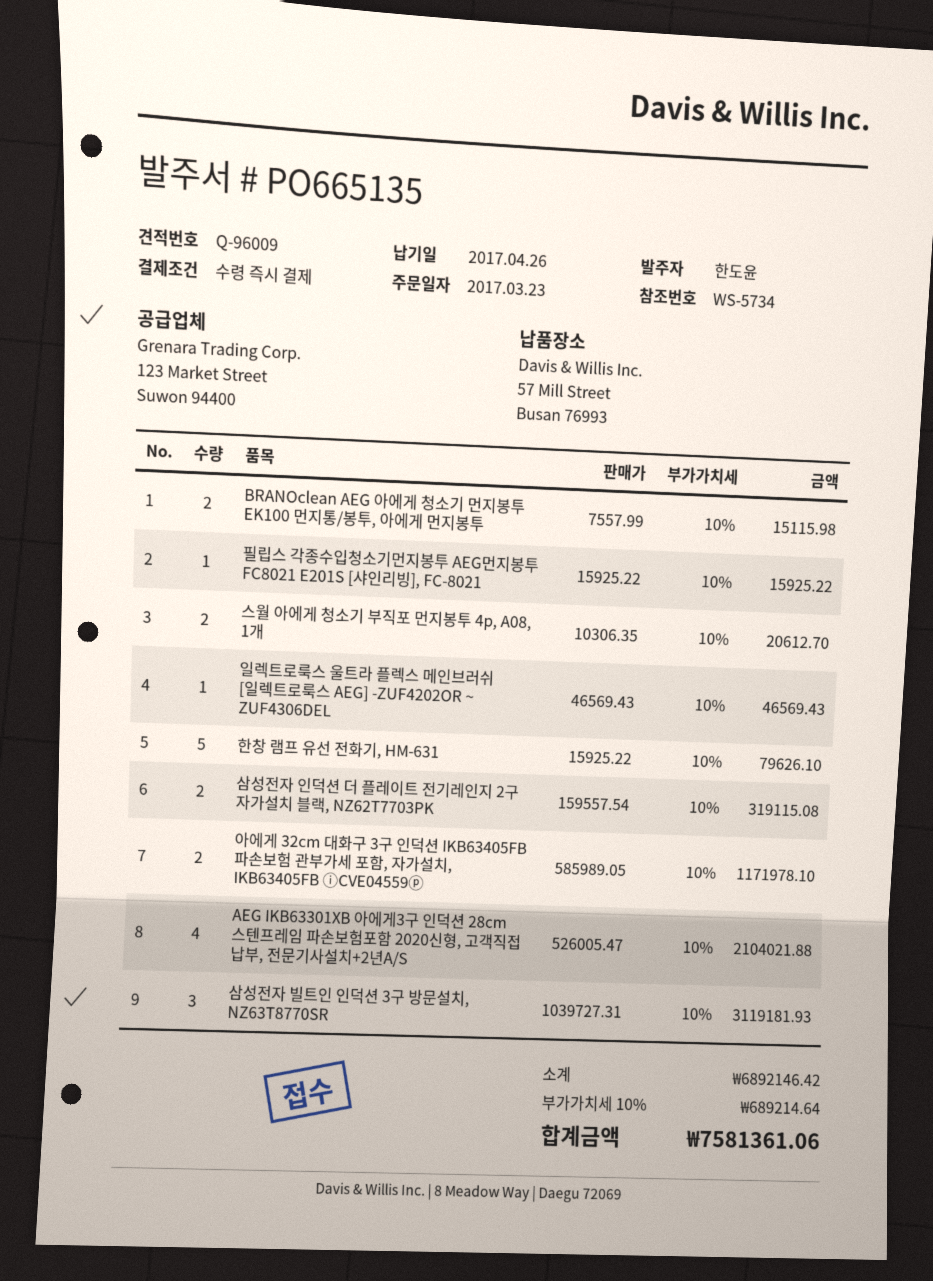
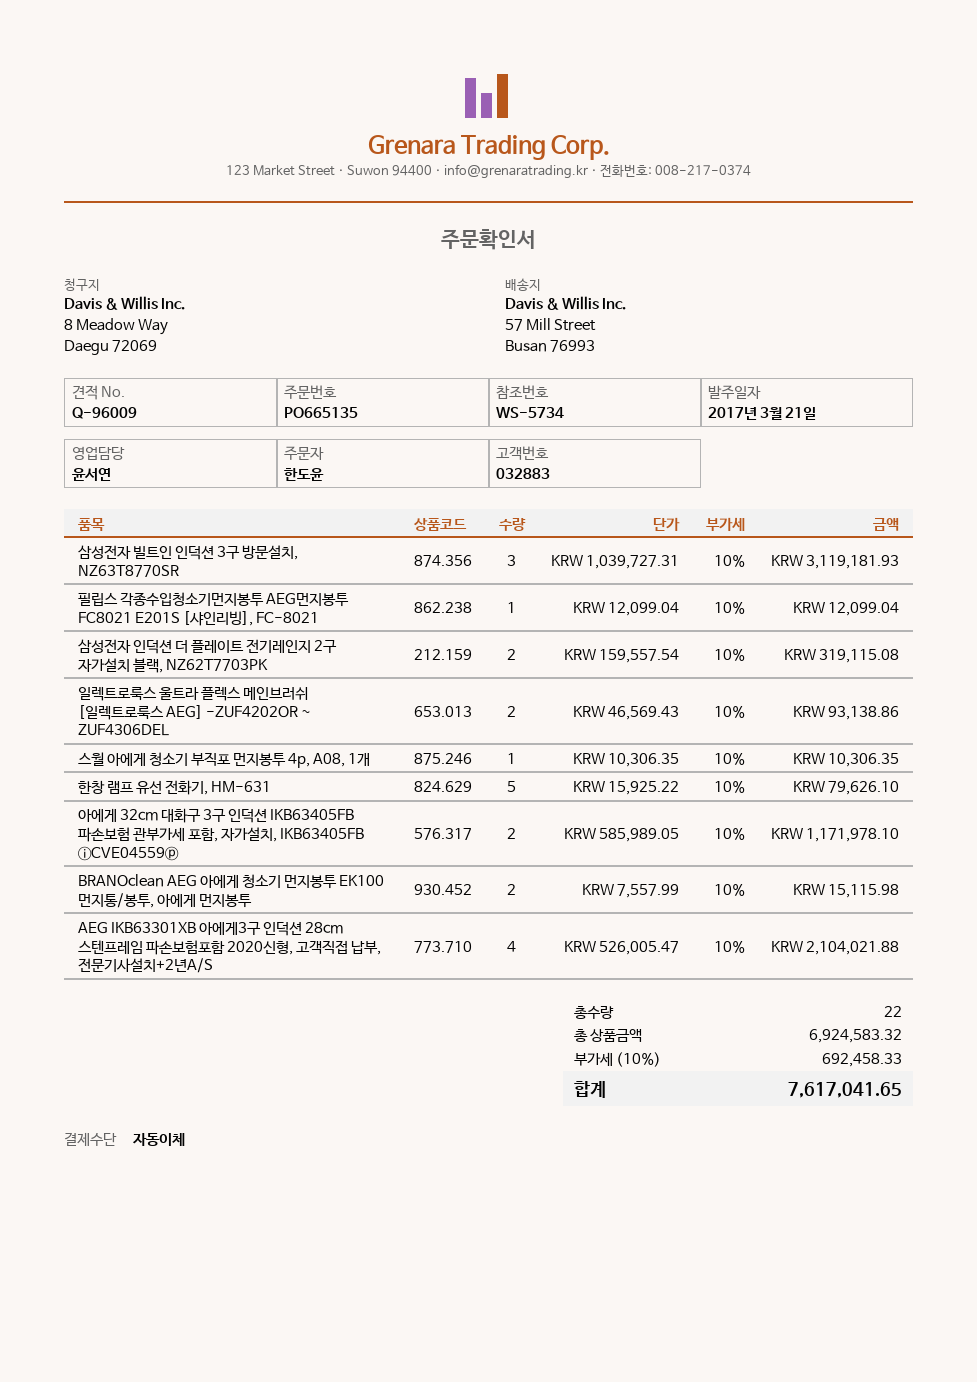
order date: 2017-03-23 -> 2017-03-21
필립스 각종수입청소기먼지봉투 AEG먼지봉투 FC8021 E201S [샤인리빙], FC-8021: 1 x 15925.22 = 15925.22 -> 1 x 12099.04 = 12099.04
스월 아에게 청소기 부직포 먼지봉투 4p, A08, 1개: 2 x 10306.35 = 20612.70 -> 1 x 10306.35 = 10306.35
일렉트로룩스 울트라 플렉스 메인브러쉬 [일렉트로룩스 AEG] -ZUF4202OR ~ ZUF4306DEL: 1 x 46569.43 = 46569.43 -> 2 x 46569.43 = 93138.86
subtotal: 6892146.42 -> 6924583.32
tax: 10% = 689214.64 -> 10% = 692458.33
total: 7581361.06 -> 7617041.65

